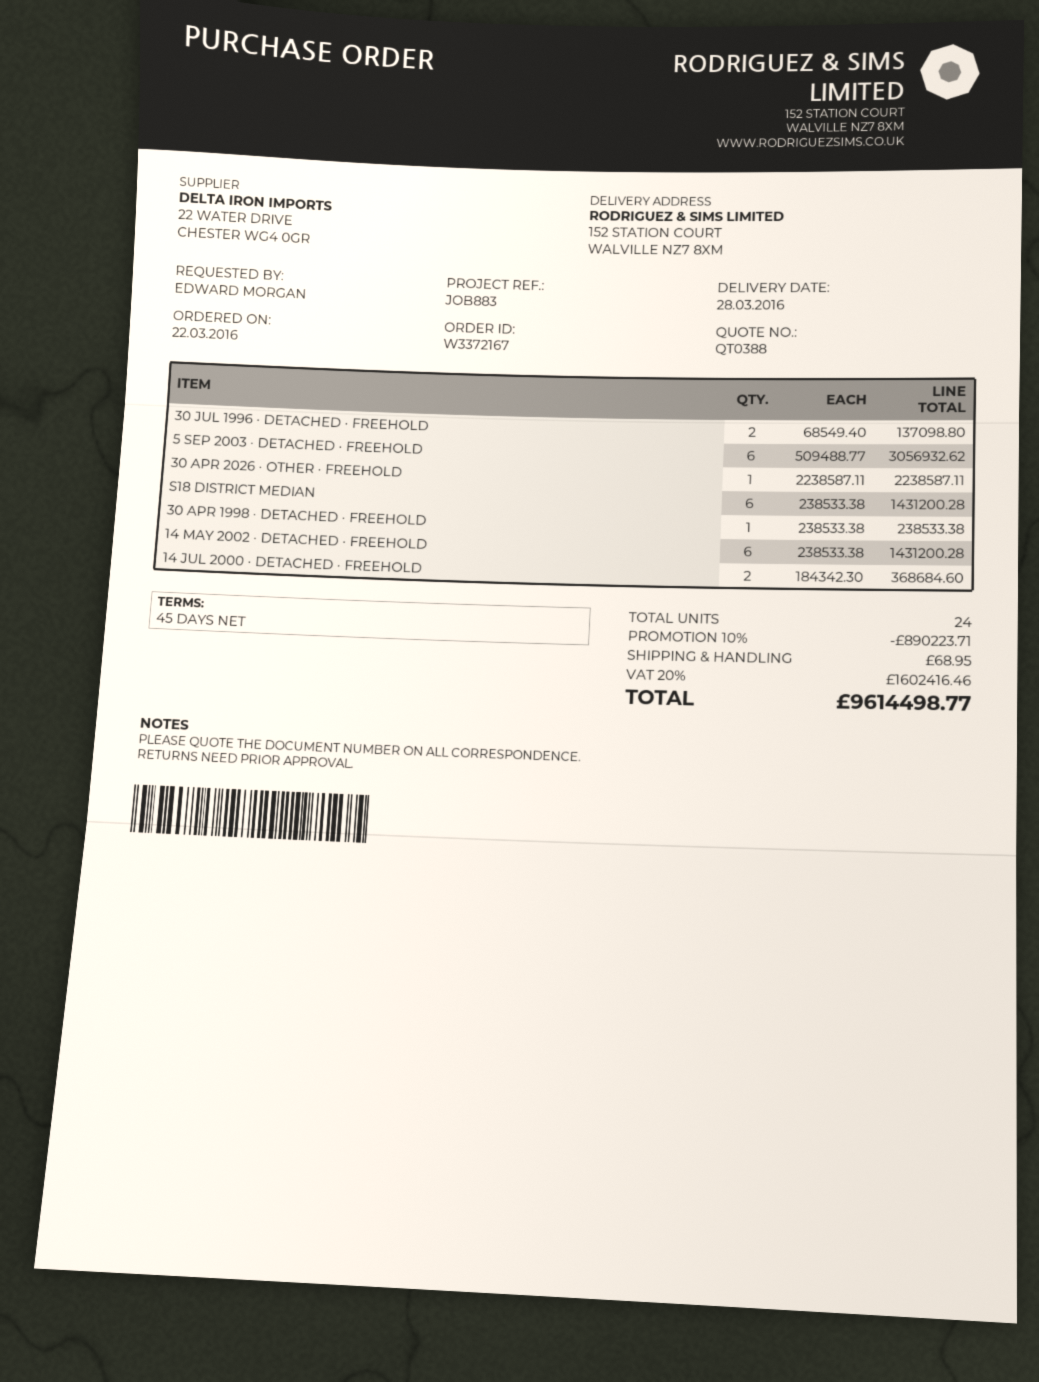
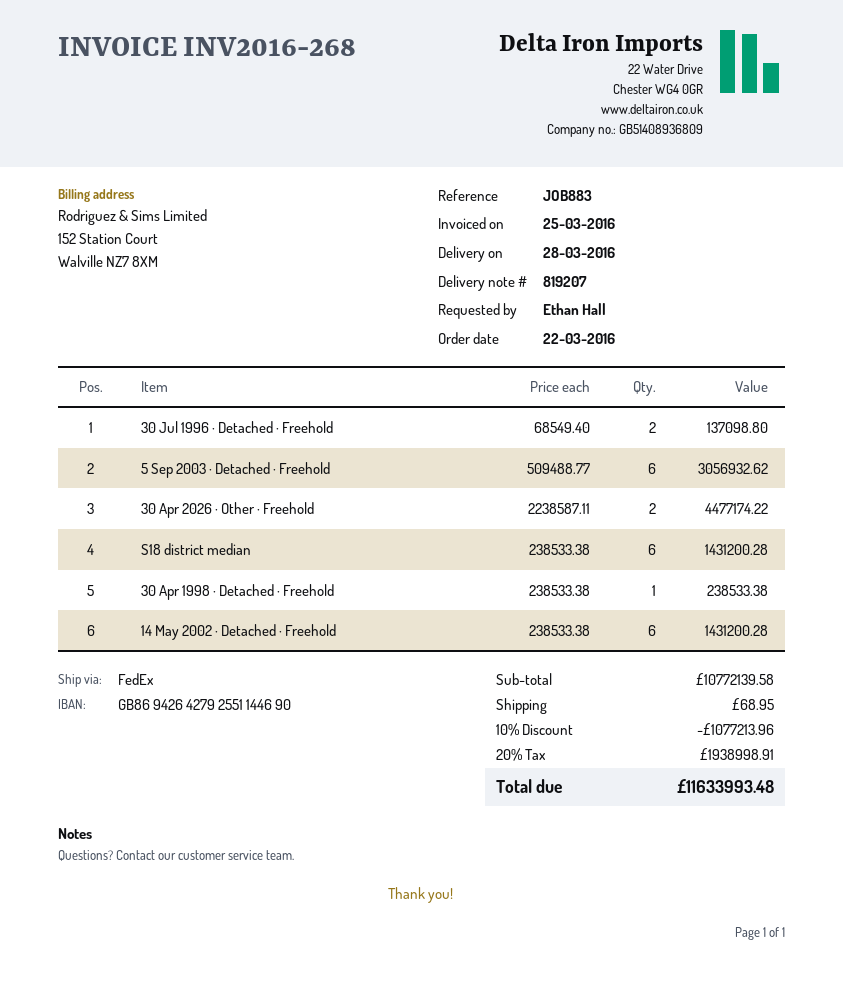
ordered by: EDWARD MORGAN -> Ethan Hall
30 APR 2026 · OTHER · FREEHOLD: 1 x 2238587.11 = 2238587.11 -> 2 x 2238587.11 = 4477174.22
14 JUL 2000 · DETACHED · FREEHOLD: 2 x 184342.30 = 368684.60 -> none
discount: 10% = 890223.71 -> 10% = 1077213.96
tax: 20% = 1602416.46 -> 20% = 1938998.91
total: 9614498.77 -> 11633993.48

